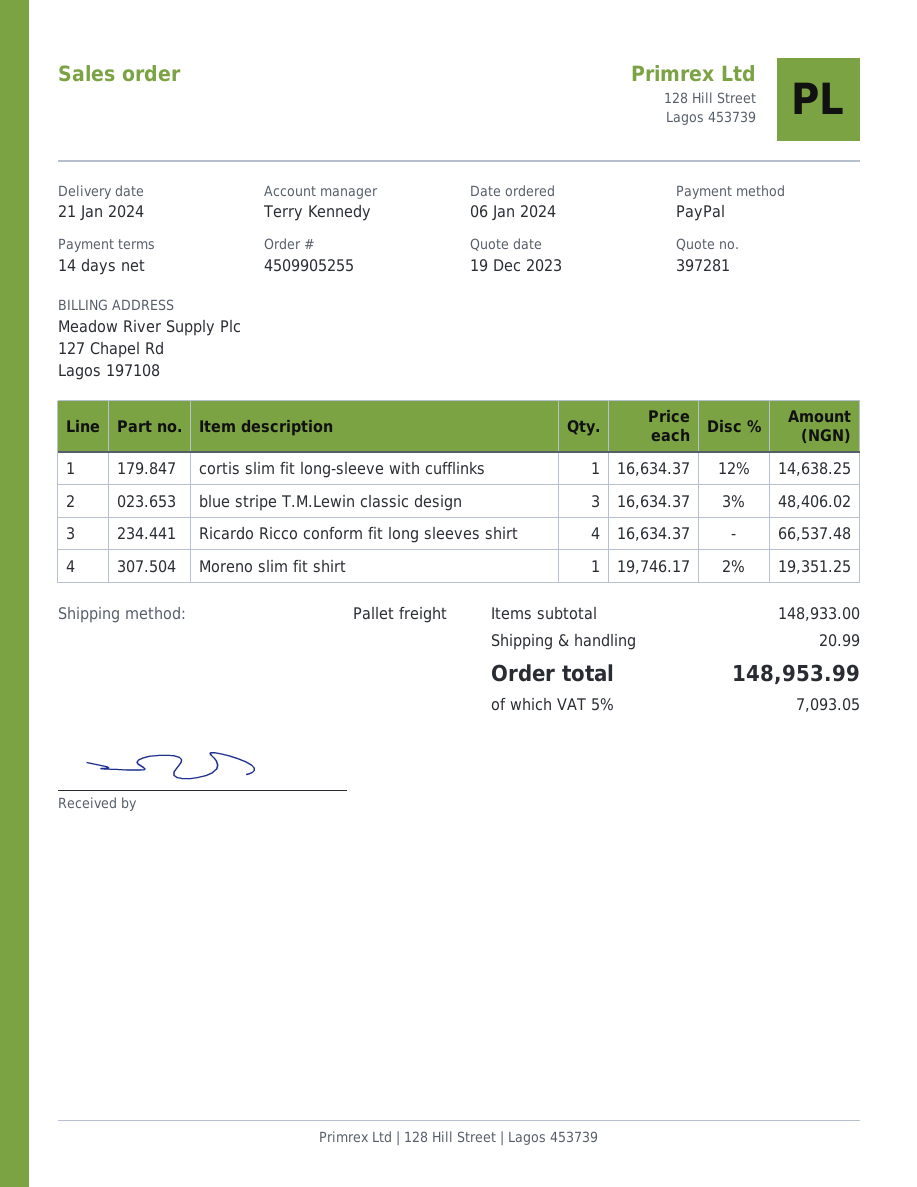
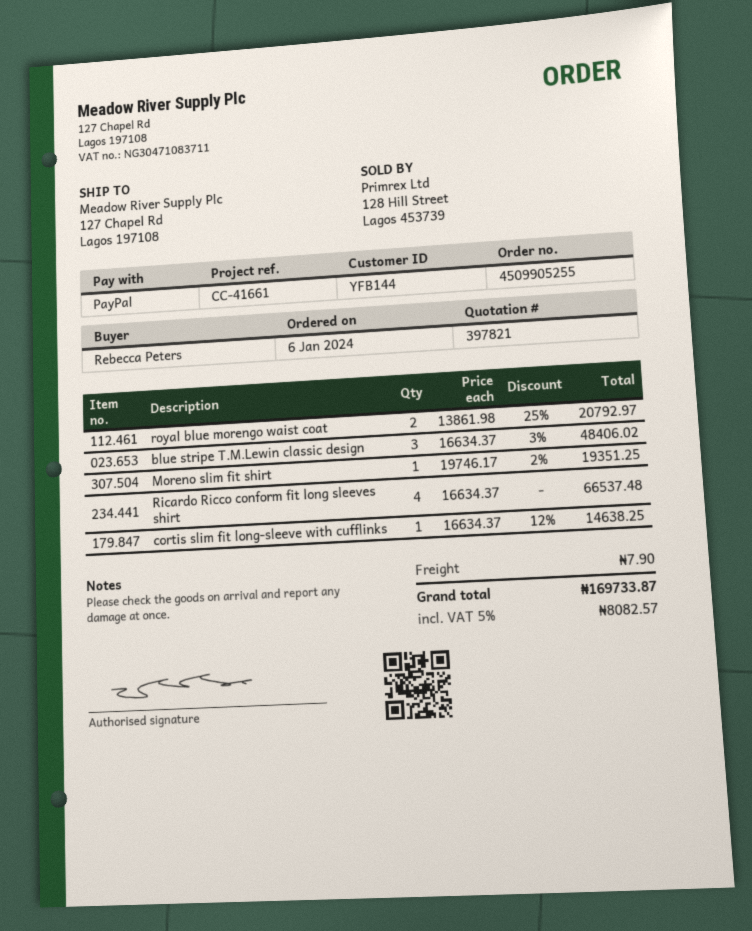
quote number: 397281 -> 397821
royal blue morengo waist coat: none -> 2 x 13861.98 - 25% = 20792.97
shipping: 20.99 -> 7.90
tax: 5% = 7093.05 -> 5% = 8082.57
total: 148953.99 -> 169733.87

